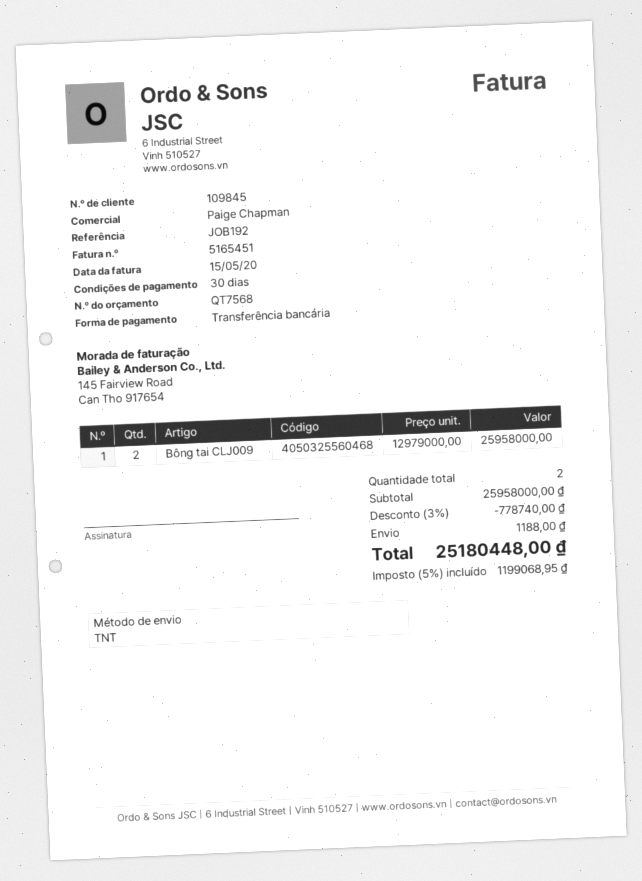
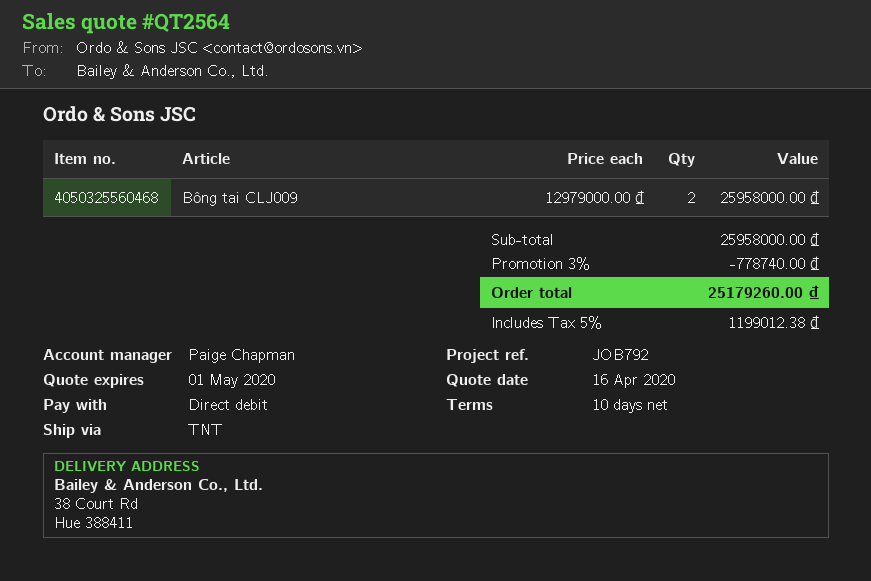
quote number: QT7568 -> QT2564
payment terms: 30 days -> 10 days
reference: JOB192 -> JOB792
payment method: bank transfer -> direct debit
shipping: 1188.00 -> none
tax: 5% = 1199068.95 -> 5% = 1199012.38
total: 25180448.00 -> 25179260.00

